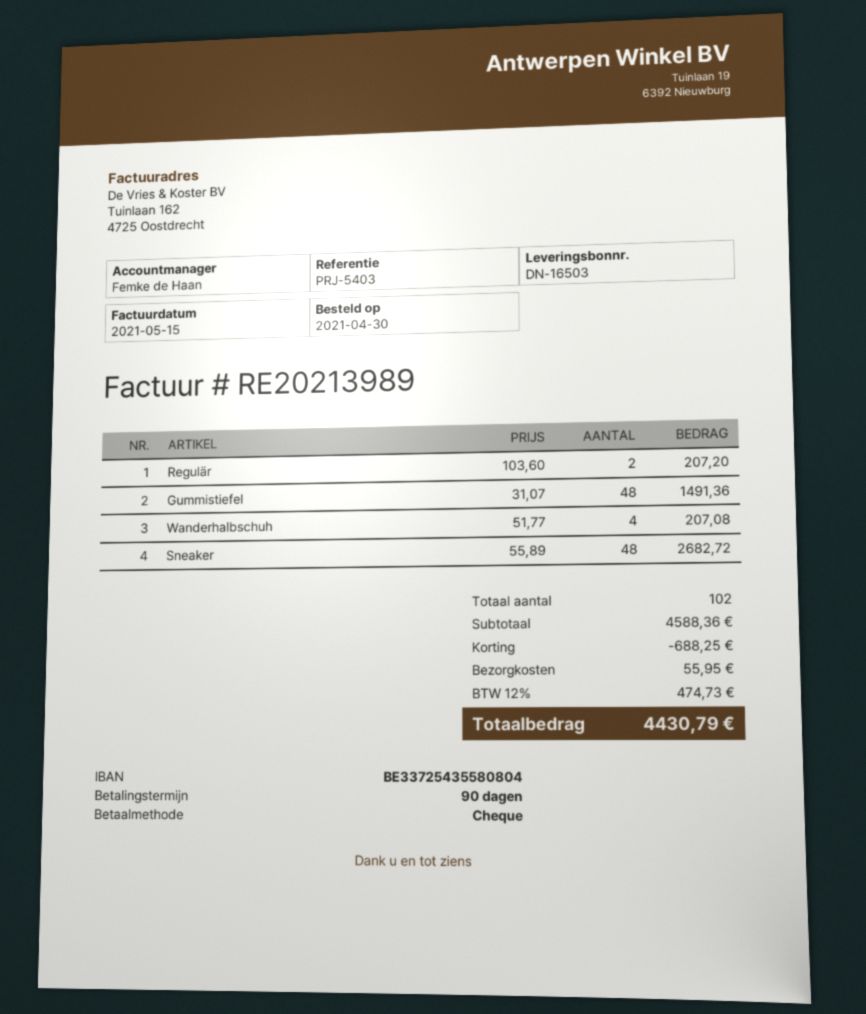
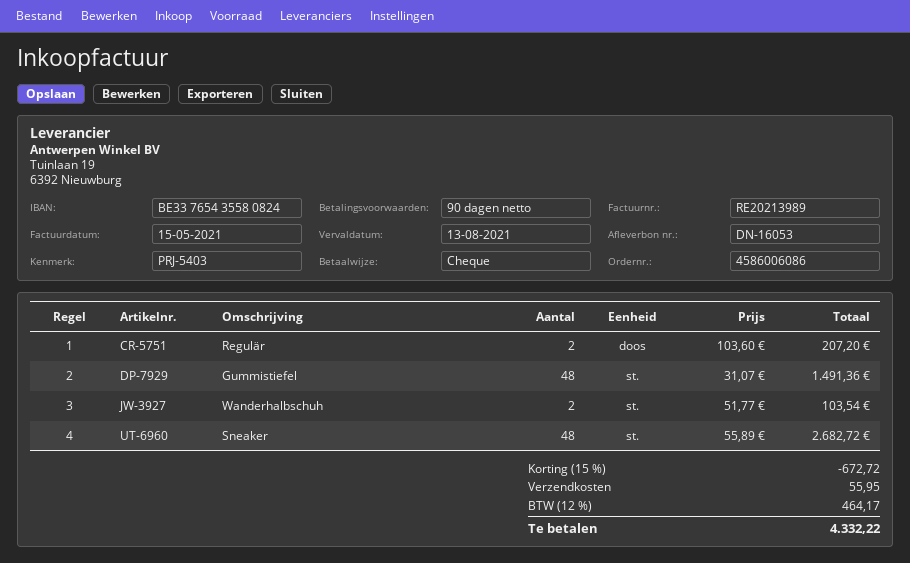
delivery note number: DN-16503 -> DN-16053
bank account: BE33725435580804 -> BE33765435580824
Wanderhalbschuh: 4 x 51.77 = 207.08 -> 2 x 51.77 = 103.54
discount: 688.25 -> 672.72
tax: 12% = 474.73 -> 12% = 464.17
total: 4430.79 -> 4332.22

